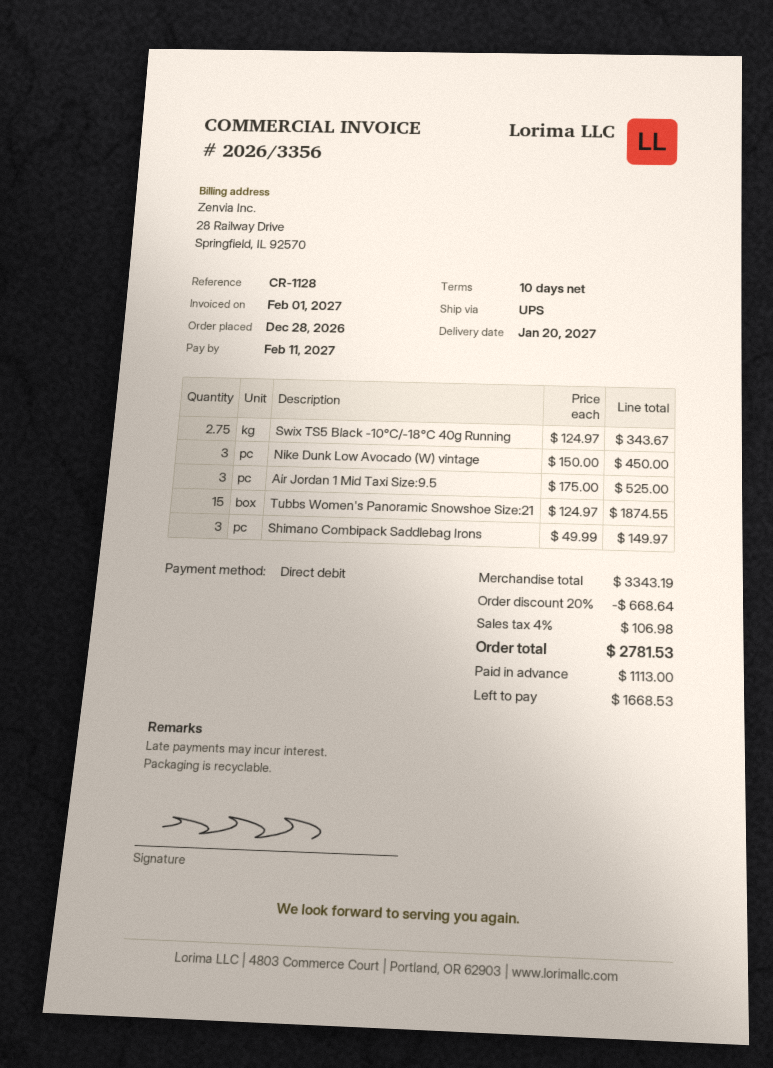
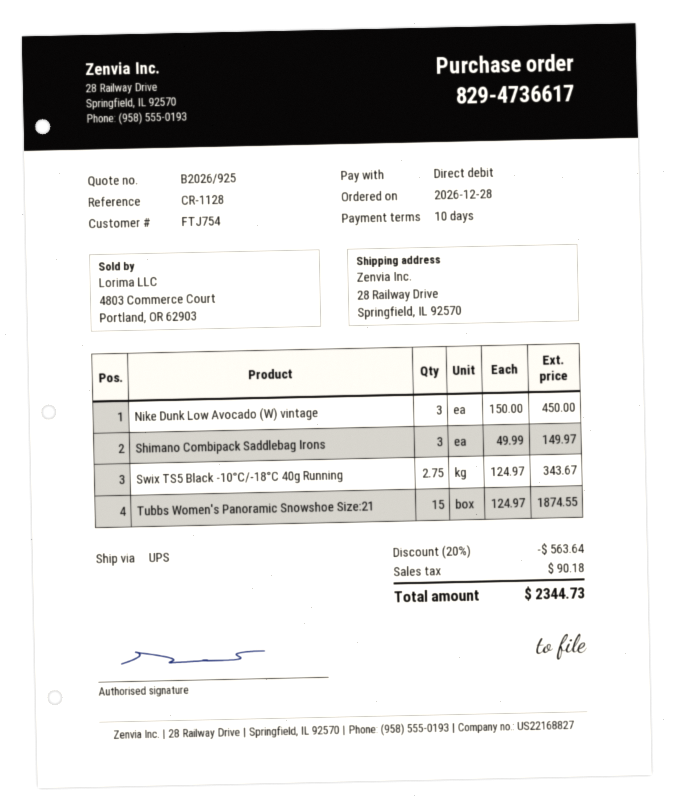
Air Jordan 1 Mid Taxi Size:9.5: 3 x 175.00 = 525.00 -> none
discount: 20% = 668.64 -> 20% = 563.64
tax: 106.98 -> 90.18
total: 2781.53 -> 2344.73

